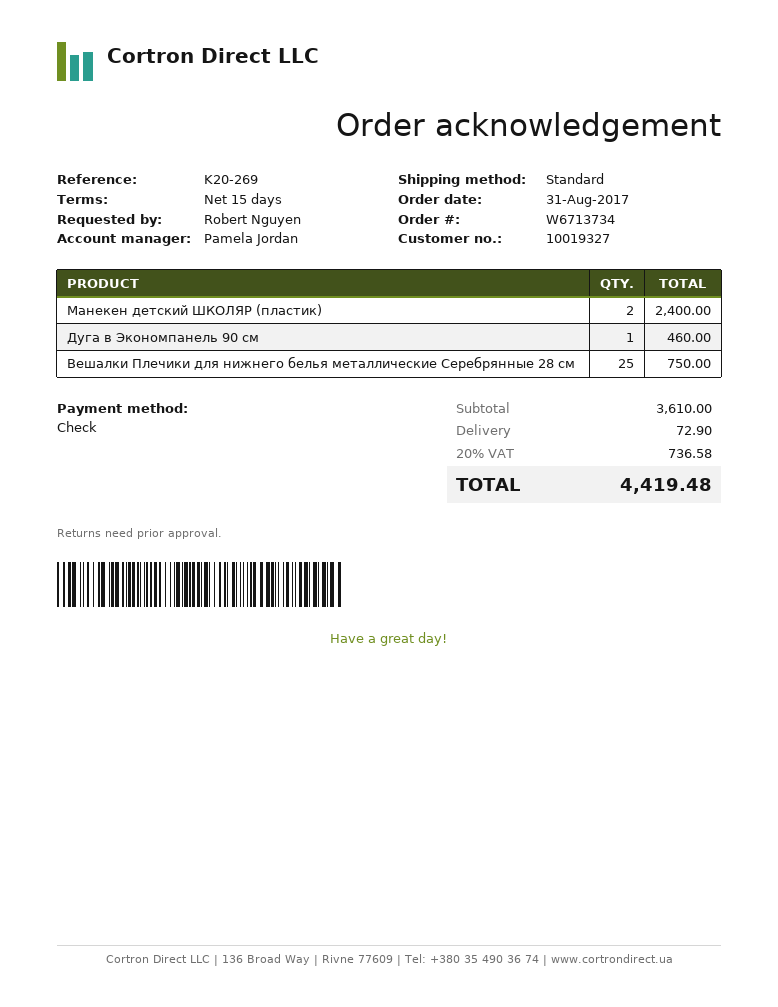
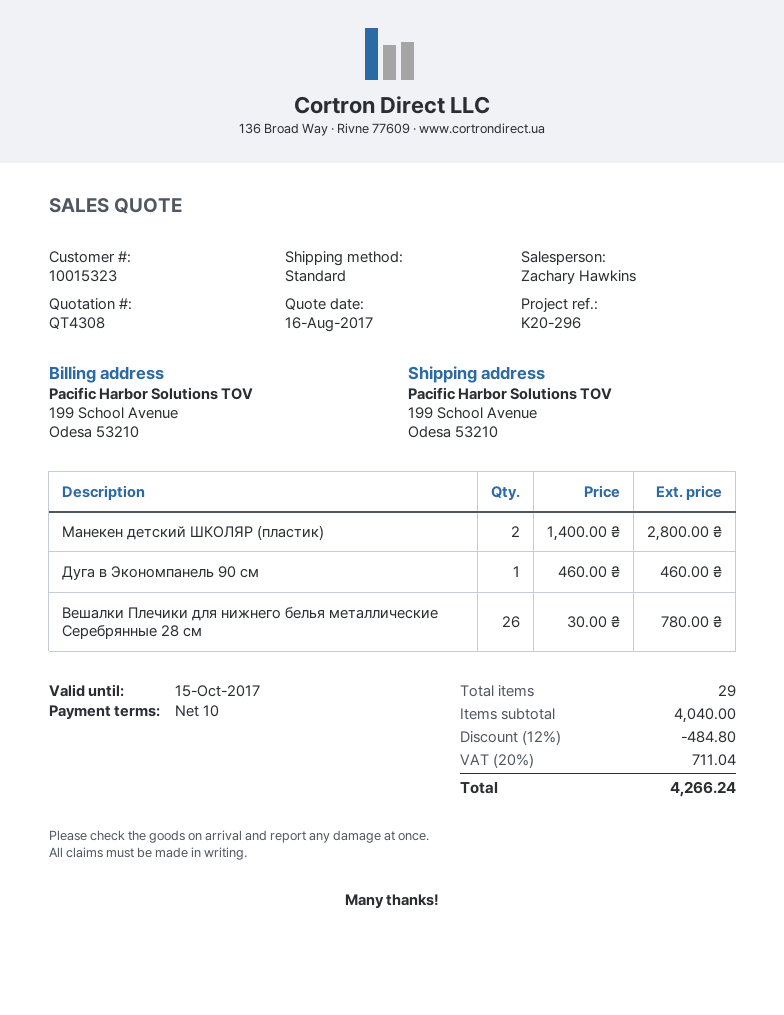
payment terms: 15 days -> 10 days
customer number: 10019327 -> 10015323
reference: K20-269 -> K20-296
sales rep: Pamela Jordan -> Zachary Hawkins
Манекен детский ШКОЛЯР (пластик): 2 for 2400.00 -> 2 for 2800.00
Вешалки Плечики для нижнего белья металлические Серебрянные 28 см: 25 for 750.00 -> 26 for 780.00
subtotal: 3610.00 -> 4040.00
discount: none -> 12% = 484.80
shipping: 72.90 -> none
tax: 20% = 736.58 -> 20% = 711.04
total: 4419.48 -> 4266.24

